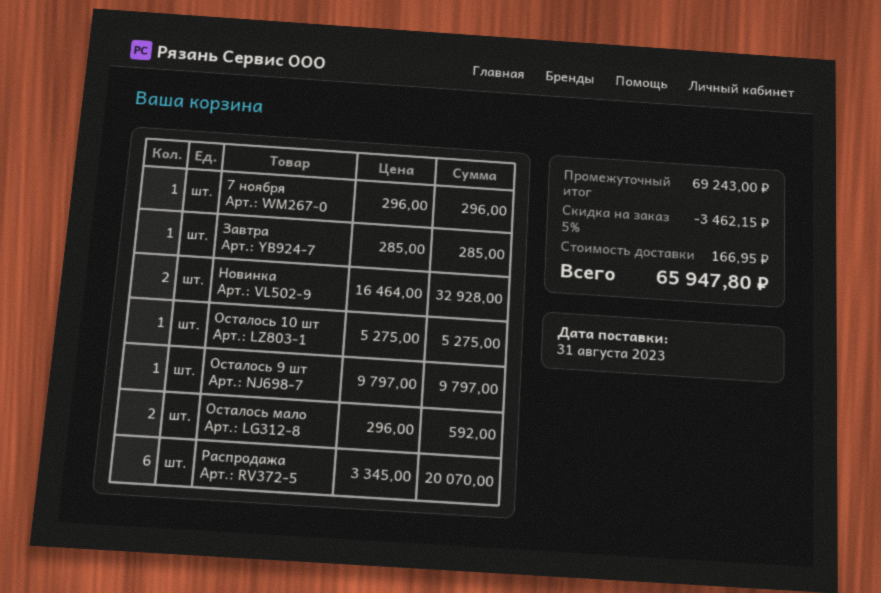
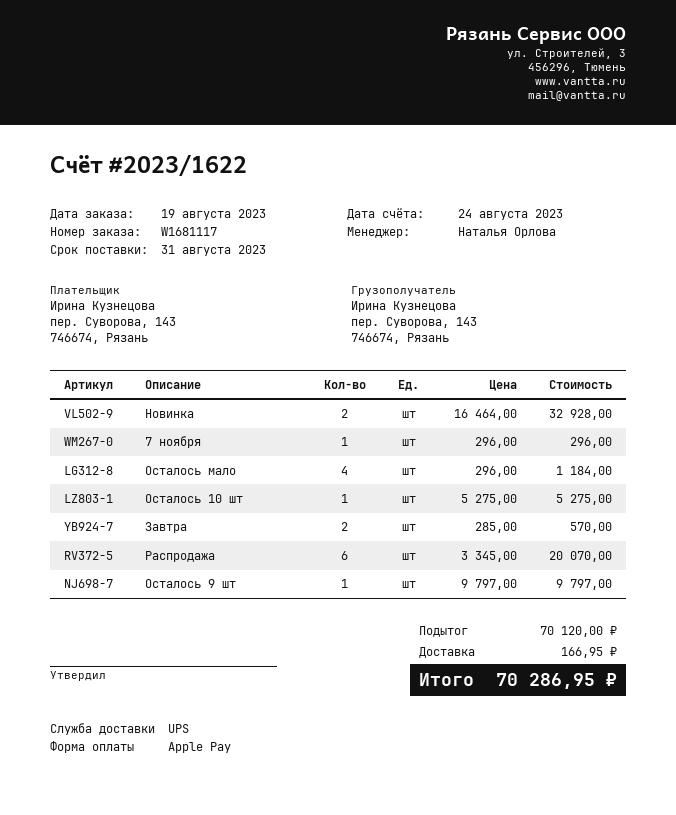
Завтра: 1 x 285.00 = 285.00 -> 2 x 285.00 = 570.00
Осталось мало: 2 x 296.00 = 592.00 -> 4 x 296.00 = 1184.00
subtotal: 69243.00 -> 70120.00
discount: 5% = 3462.15 -> none
total: 65947.80 -> 70286.95

